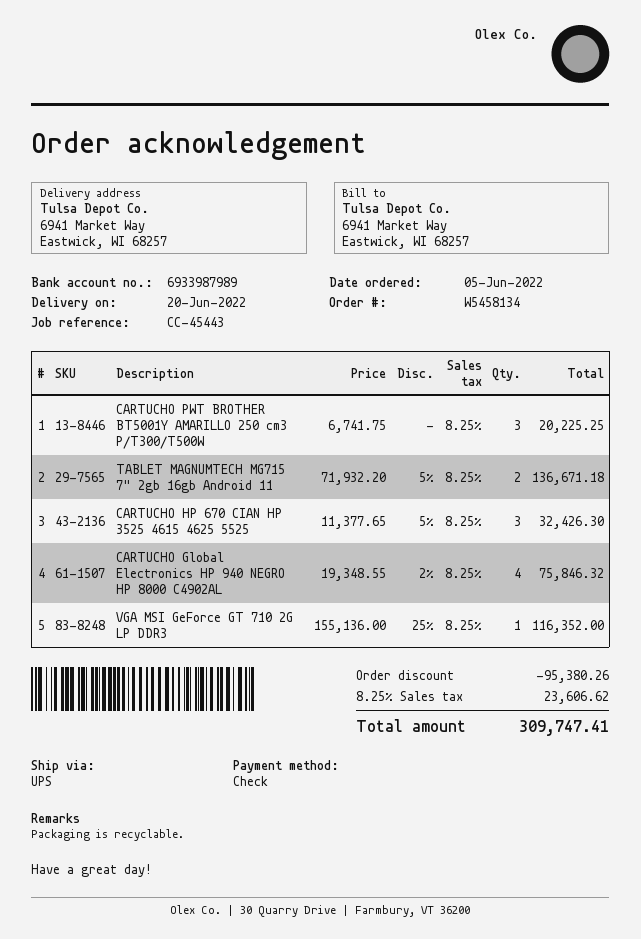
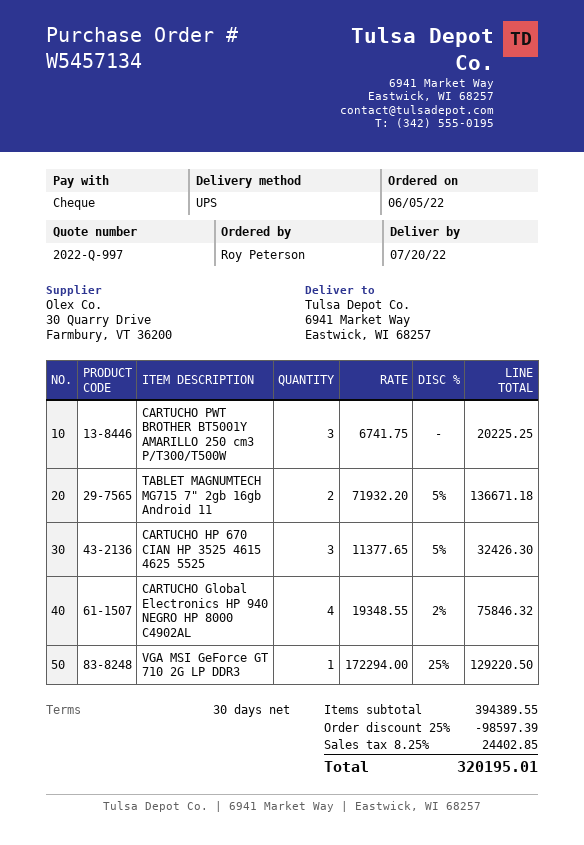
order number: W5458134 -> W5457134
delivery date: 2022-06-20 -> 2022-07-20
VGA MSI GeForce GT 710 2G LP DDR3: 1 x 155136.00 - 25% = 116352.00 -> 1 x 172294.00 - 25% = 129220.50
discount: 95380.26 -> 98597.39
tax: 8.25% = 23606.62 -> 8.25% = 24402.85
total: 309747.41 -> 320195.01

